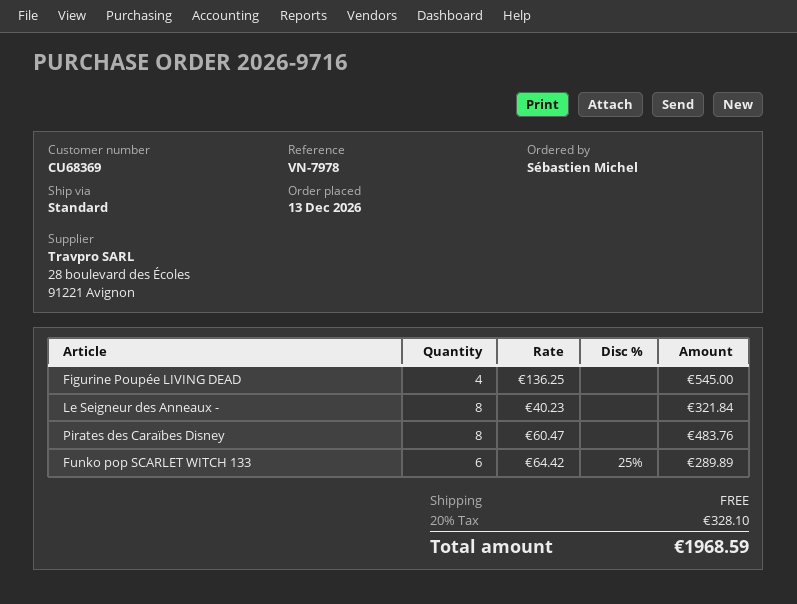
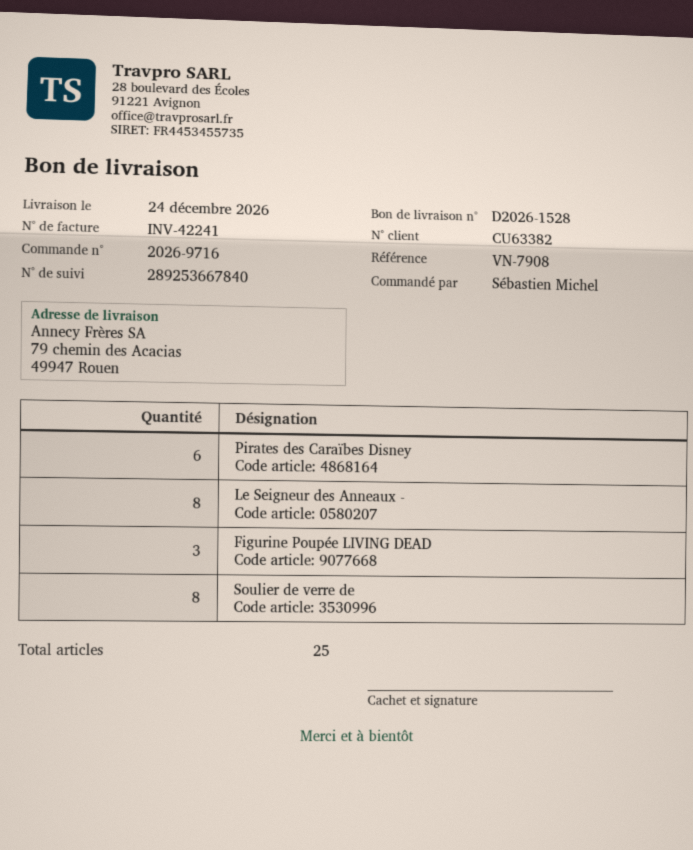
customer number: CU68369 -> CU63382
reference: VN-7978 -> VN-7908
Figurine Poupée LIVING DEAD: 4 -> 3
Pirates des Caraïbes Disney: 8 -> 6
Funko pop SCARLET WITCH 133: 6 -> none
Soulier de verre de: none -> 8

